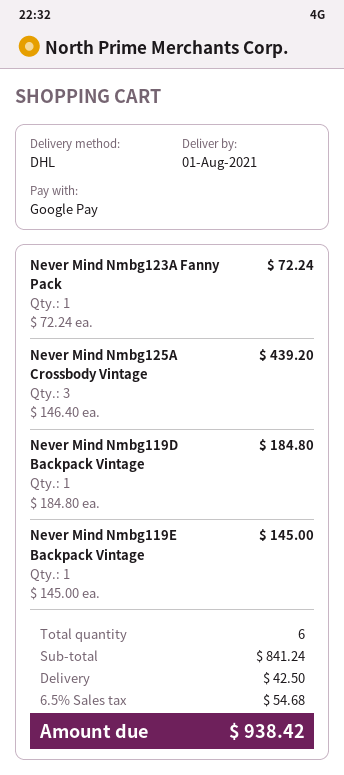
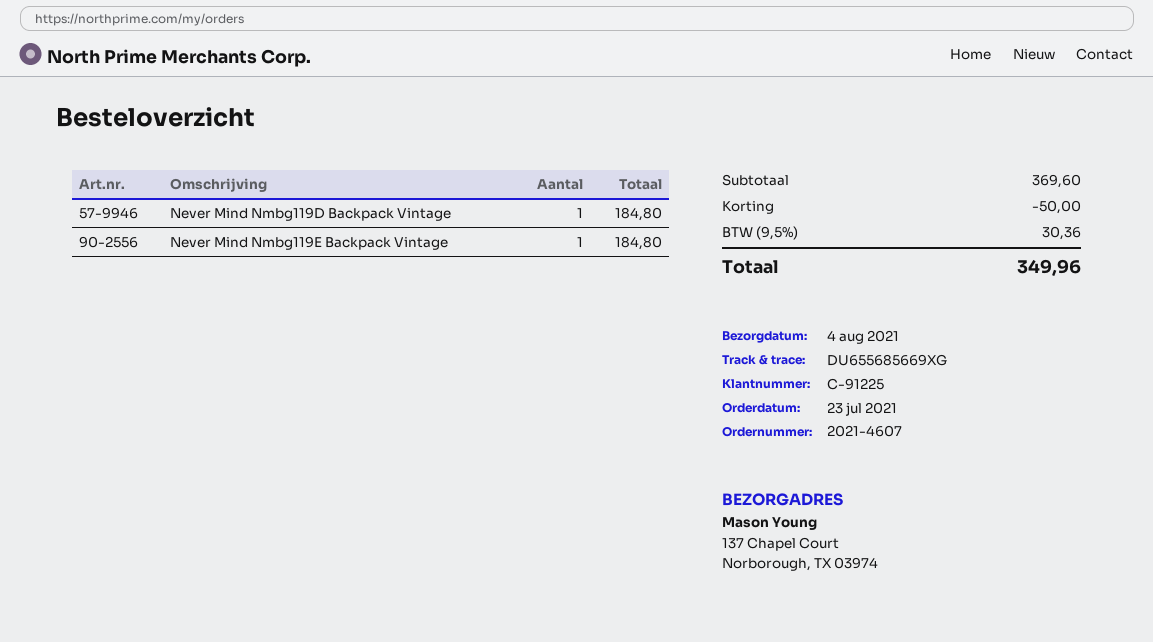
delivery date: 2021-08-01 -> 2021-08-04
Never Mind Nmbg123A Fanny Pack: 1 for 72.24 -> none
Never Mind Nmbg125A Crossbody Vintage: 3 for 439.20 -> none
Never Mind Nmbg119E Backpack Vintage: 1 for 145.00 -> 1 for 184.80
subtotal: 841.24 -> 369.60
discount: none -> 50.00
shipping: 42.50 -> none
tax: 6.5% = 54.68 -> 9.5% = 30.36
total: 938.42 -> 349.96

